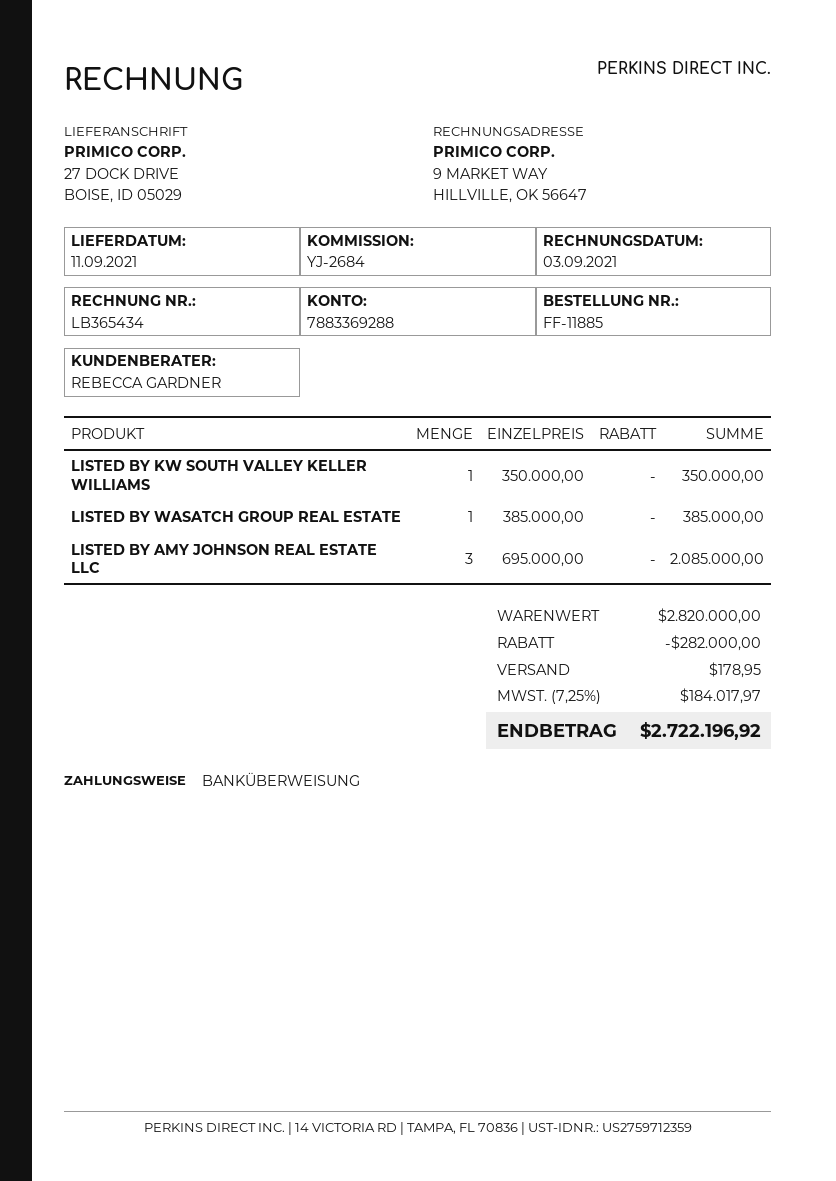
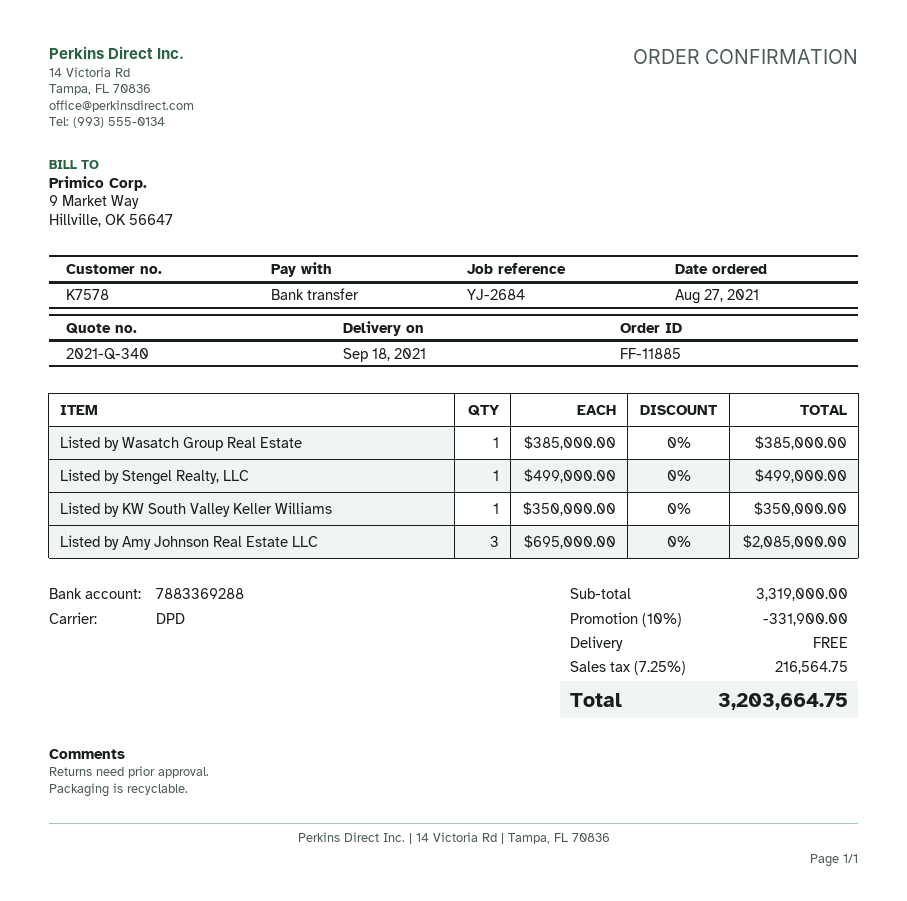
delivery date: 2021-09-11 -> 2021-09-18
Listed by Stengel Realty, LLC: none -> 1 x 499000.00 = 499000.00
subtotal: 2820000.00 -> 3319000.00
discount: 282000.00 -> 331900.00
shipping: 178.95 -> 0.00
tax: 7.25% = 184017.97 -> 7.25% = 216564.75
total: 2722196.92 -> 3203664.75

